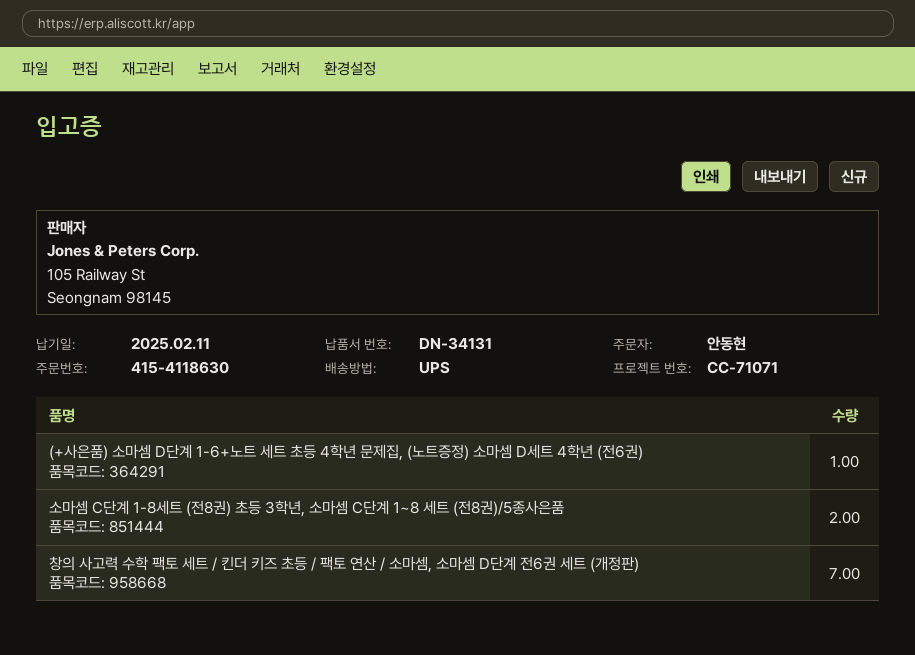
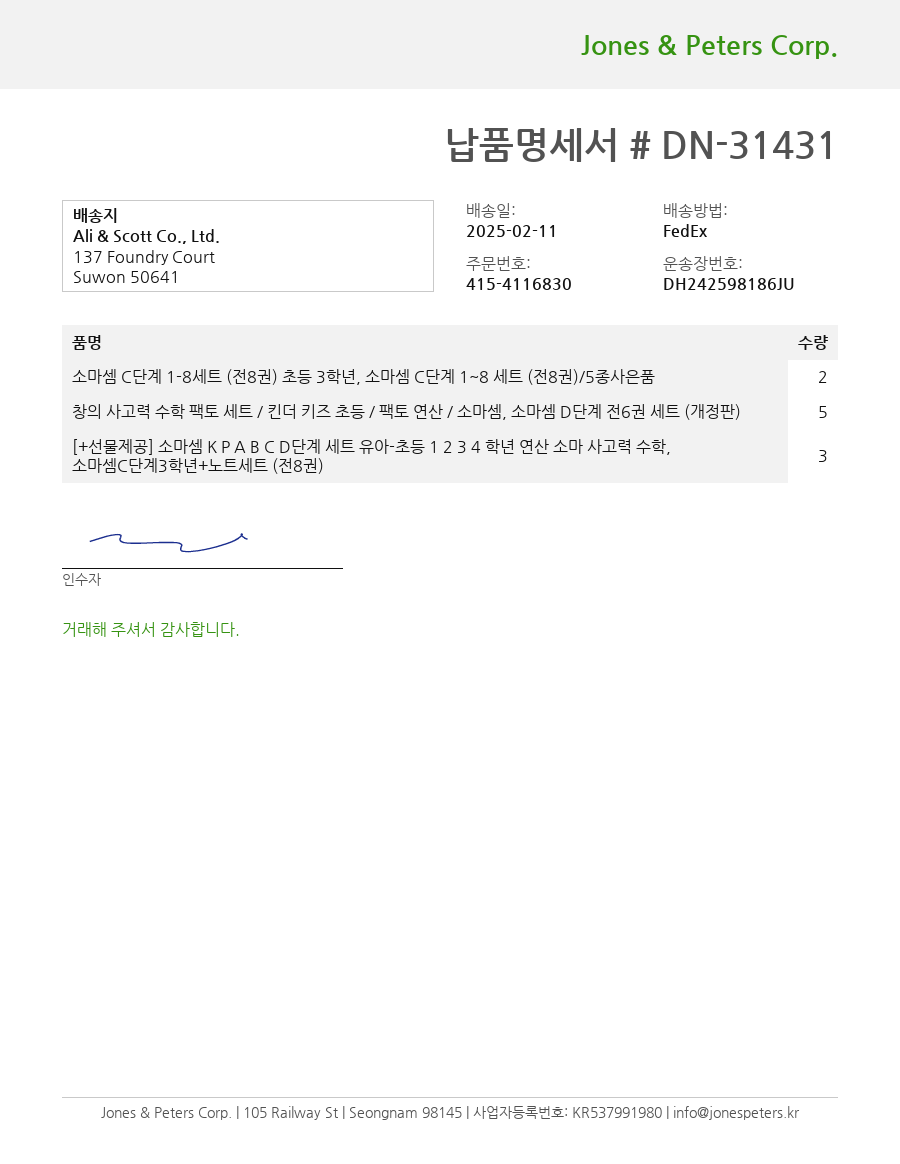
order number: 415-4118630 -> 415-4116830
delivery note number: DN-34131 -> DN-31431
shipping method: UPS -> FedEx
(+사은품) 소마셈 D단계 1-6+노트 세트 초등 4학년 문제집, (노트증정) 소마셈 D세트 4학년 (전6권): 1 -> none
창의 사고력 수학 팩토 세트 / 킨더 키즈 초등 / 팩토 연산 / 소마셈, 소마셈 D단계 전6권 세트 (개정판): 7 -> 5
[+선물제공] 소마셈 K P A B C D단계 세트 유아-초등 1 2 3 4 학년 연산 소마 사고력 수학, 소마셈C단계3학년+노트세트 (전8권): none -> 3

